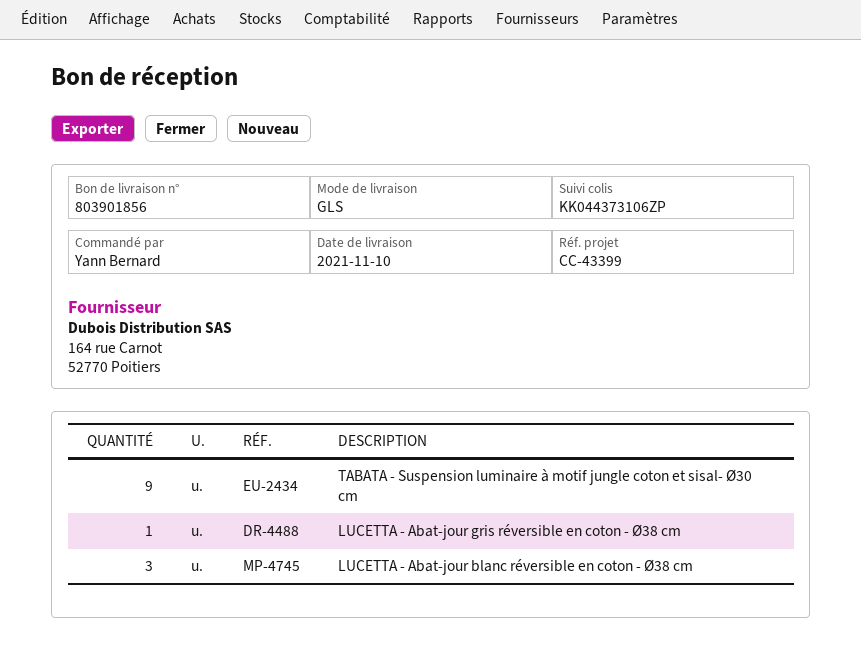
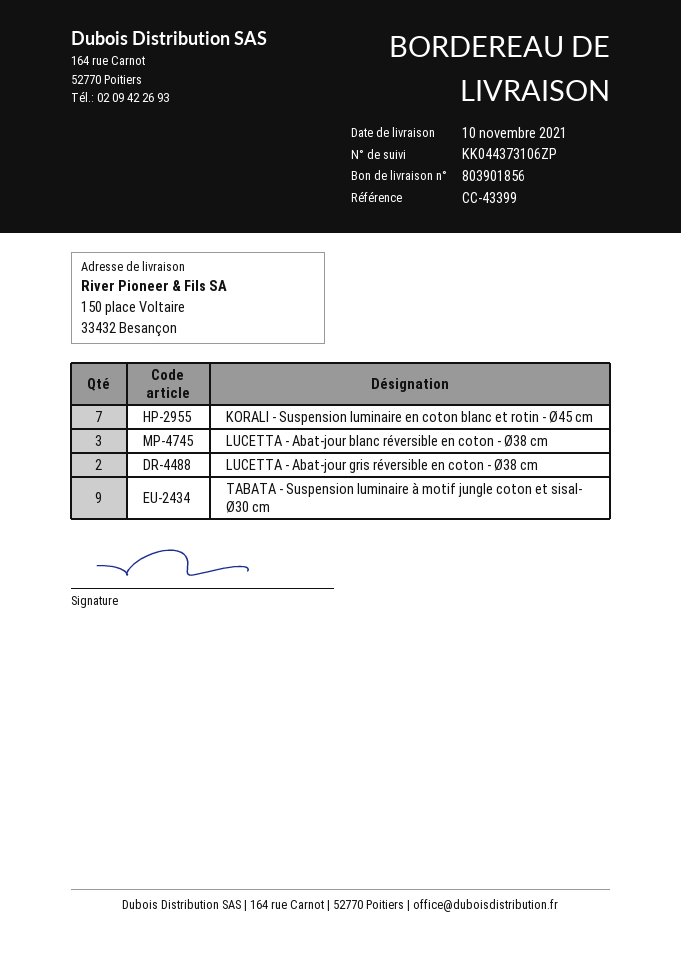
LUCETTA - Abat-jour gris réversible en coton - Ø38 cm: 1 -> 2
KORALI - Suspension luminaire en coton blanc et rotin - Ø45 cm: none -> 7

